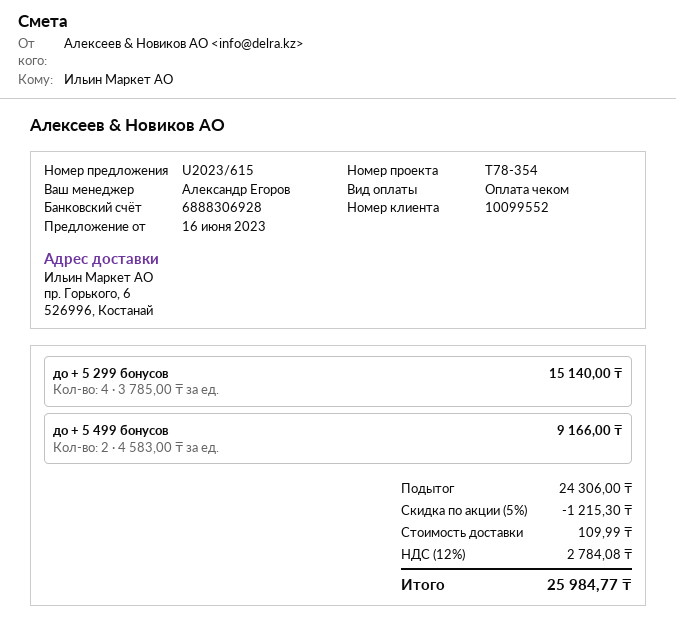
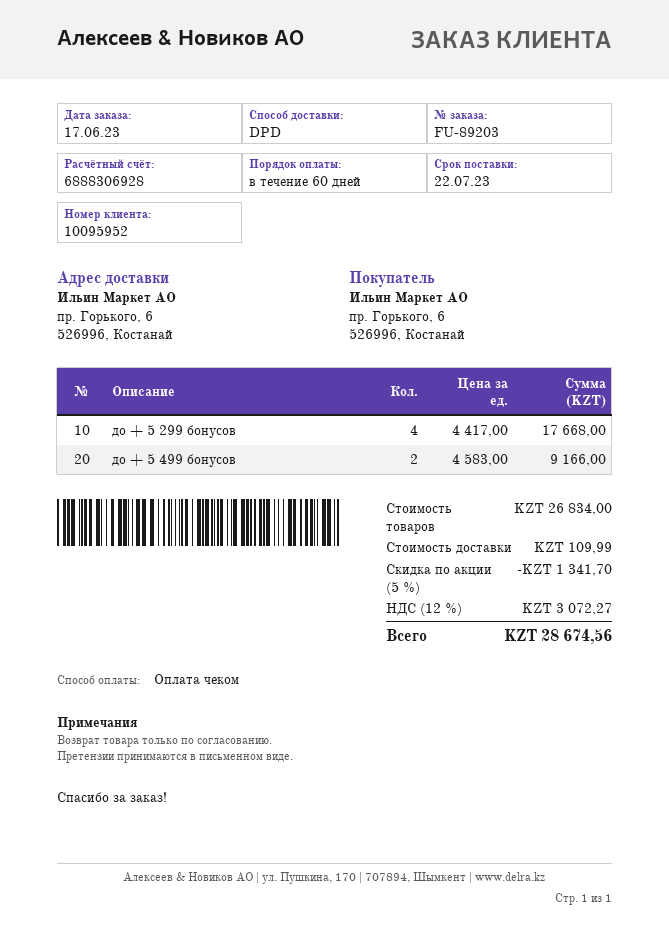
customer number: 10099552 -> 10095952
до + 5 299 бонусов: 4 x 3785.00 = 15140.00 -> 4 x 4417.00 = 17668.00
subtotal: 24306.00 -> 26834.00
discount: 5% = 1215.30 -> 5% = 1341.70
tax: 12% = 2784.08 -> 12% = 3072.27
total: 25984.77 -> 28674.56

